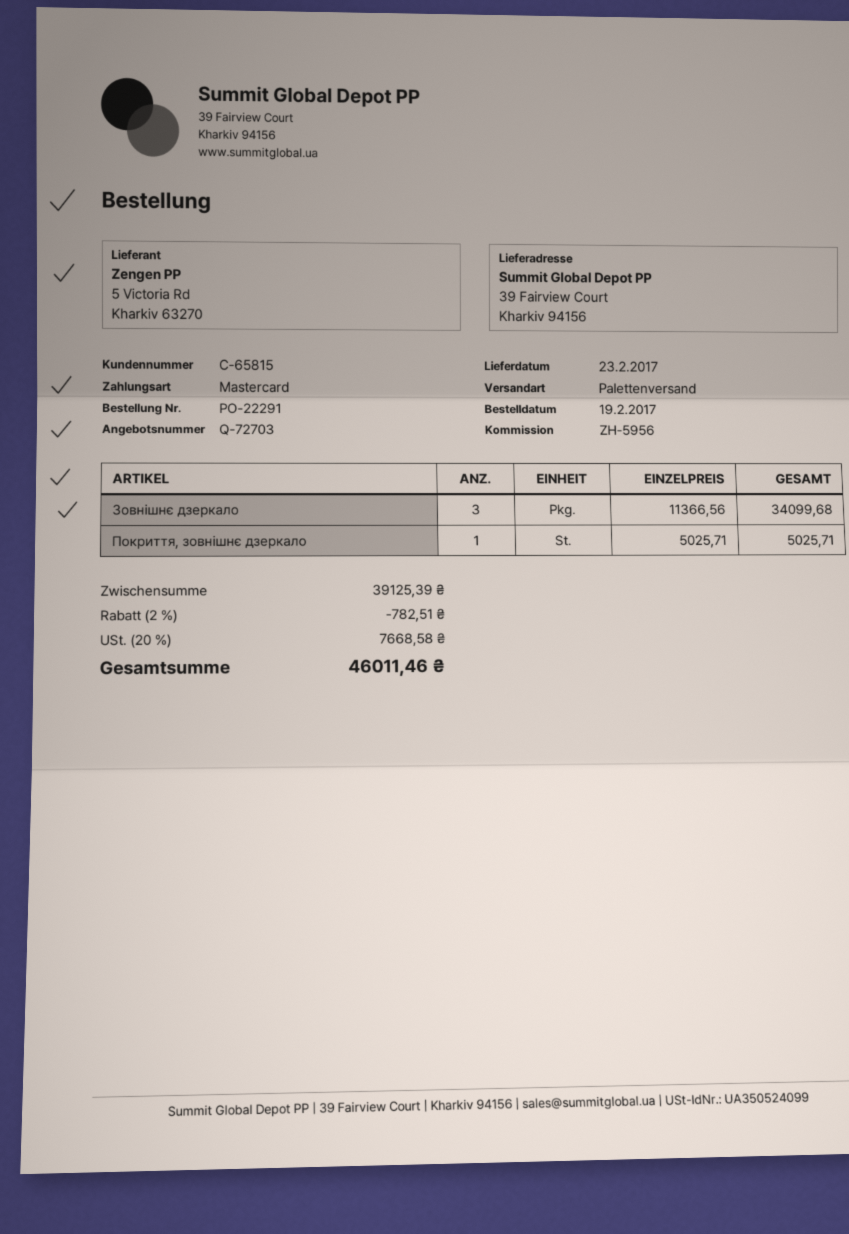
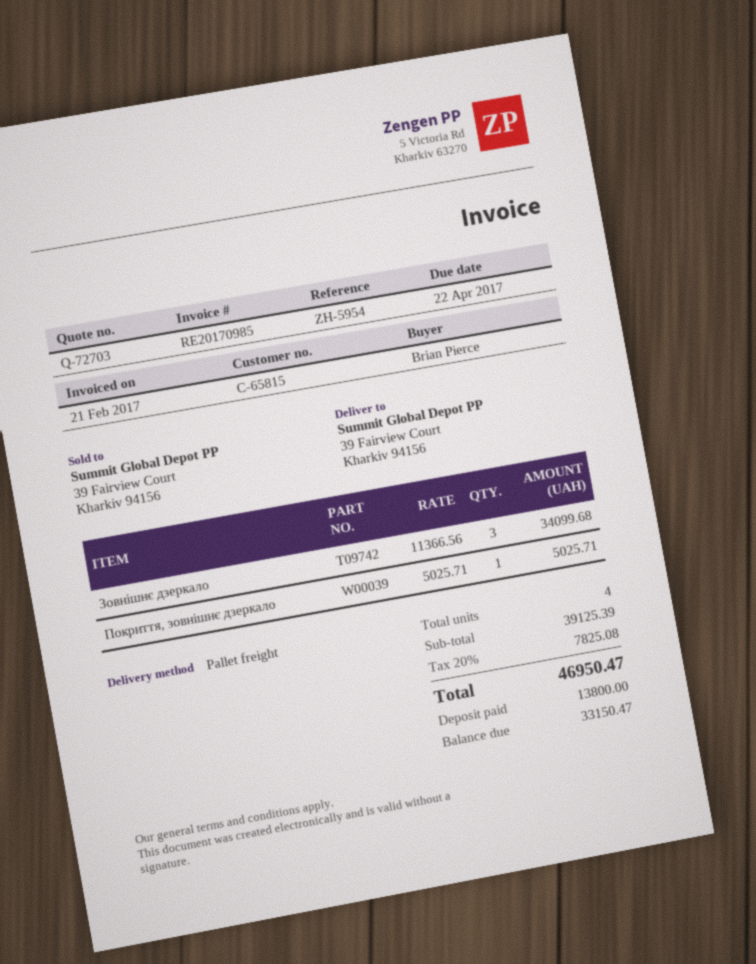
reference: ZH-5956 -> ZH-5954
discount: 2% = 782.51 -> none
tax: 20% = 7668.58 -> 20% = 7825.08
total: 46011.46 -> 46950.47

